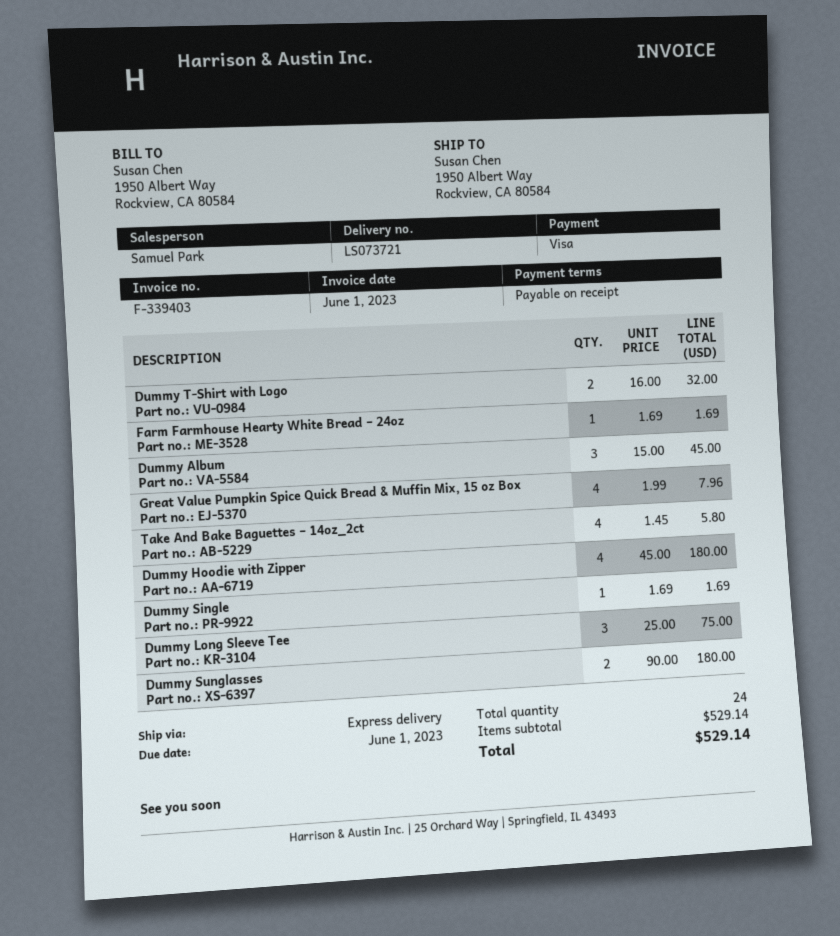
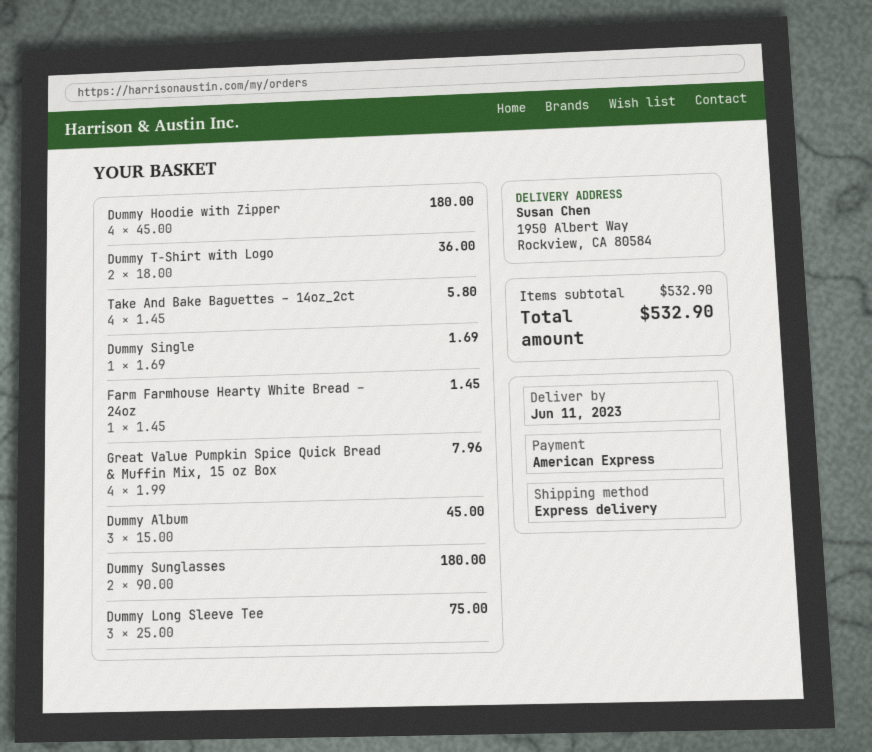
payment method: Visa -> American Express
Dummy T-Shirt with Logo: 2 x 16.00 = 32.00 -> 2 x 18.00 = 36.00
Farm Farmhouse Hearty White Bread – 24oz: 1 x 1.69 = 1.69 -> 1 x 1.45 = 1.45
subtotal: 529.14 -> 532.90
total: 529.14 -> 532.90

